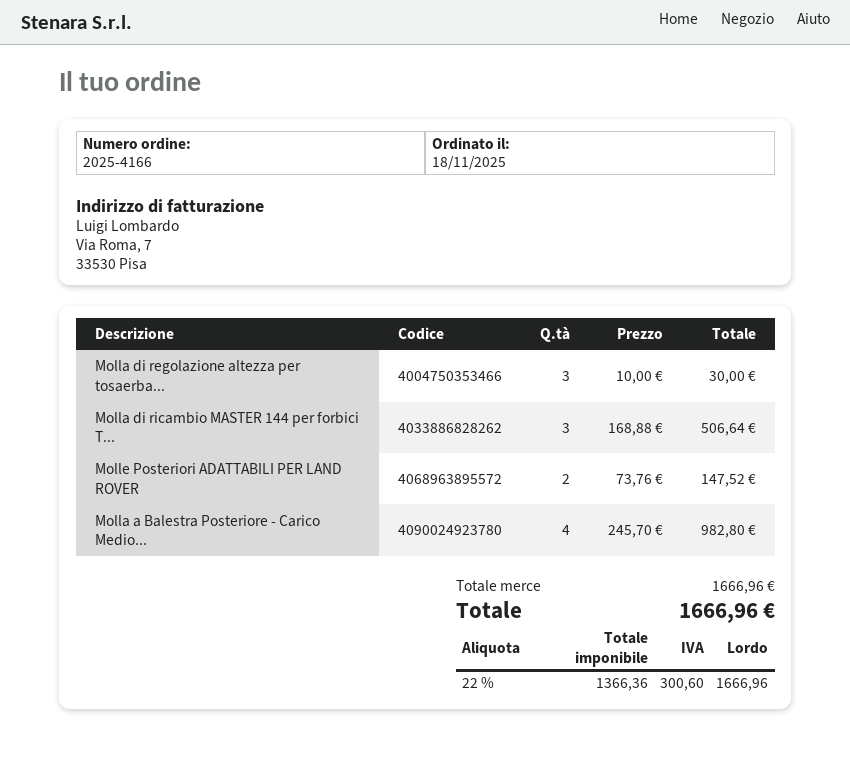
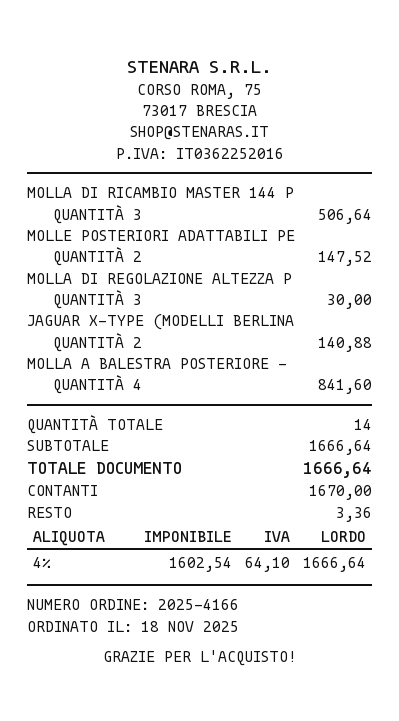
Molla a Balestra Posteriore - Carico Medio...: 4 for 982.80 -> 4 for 841.60
JAGUAR X-TYPE (MODELLI BERLINA: none -> 2 for 140.88
subtotal: 1666.96 -> 1666.64
net: 1366.36 -> 1602.54
tax: 22% = 300.60 -> 4% = 64.10
total: 1666.96 -> 1666.64

